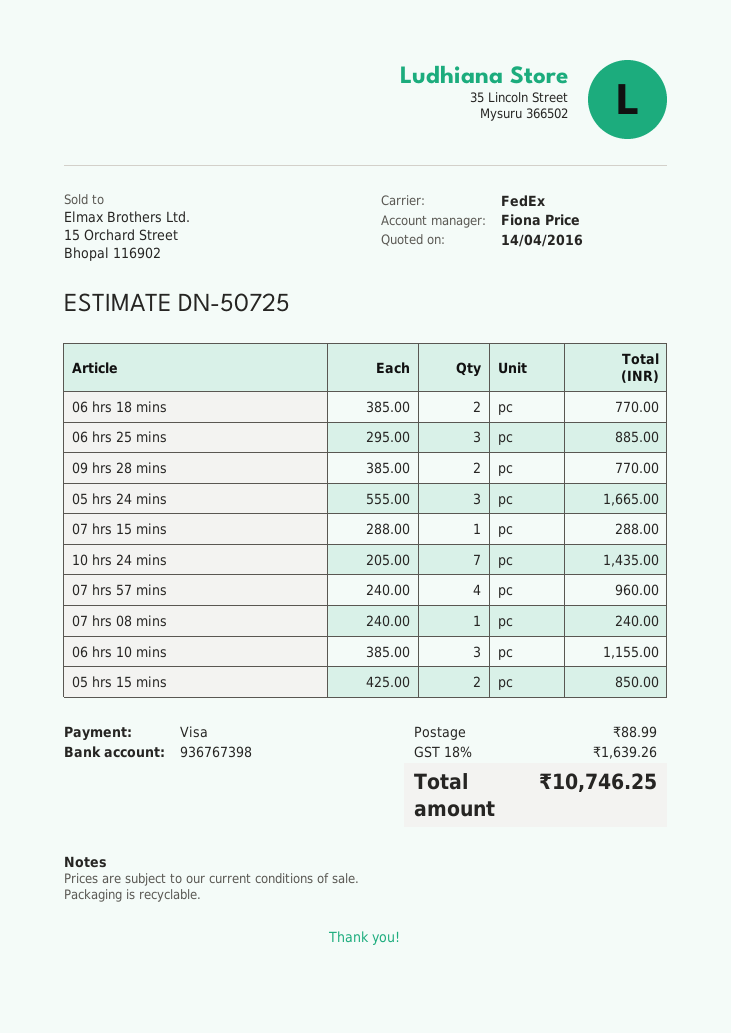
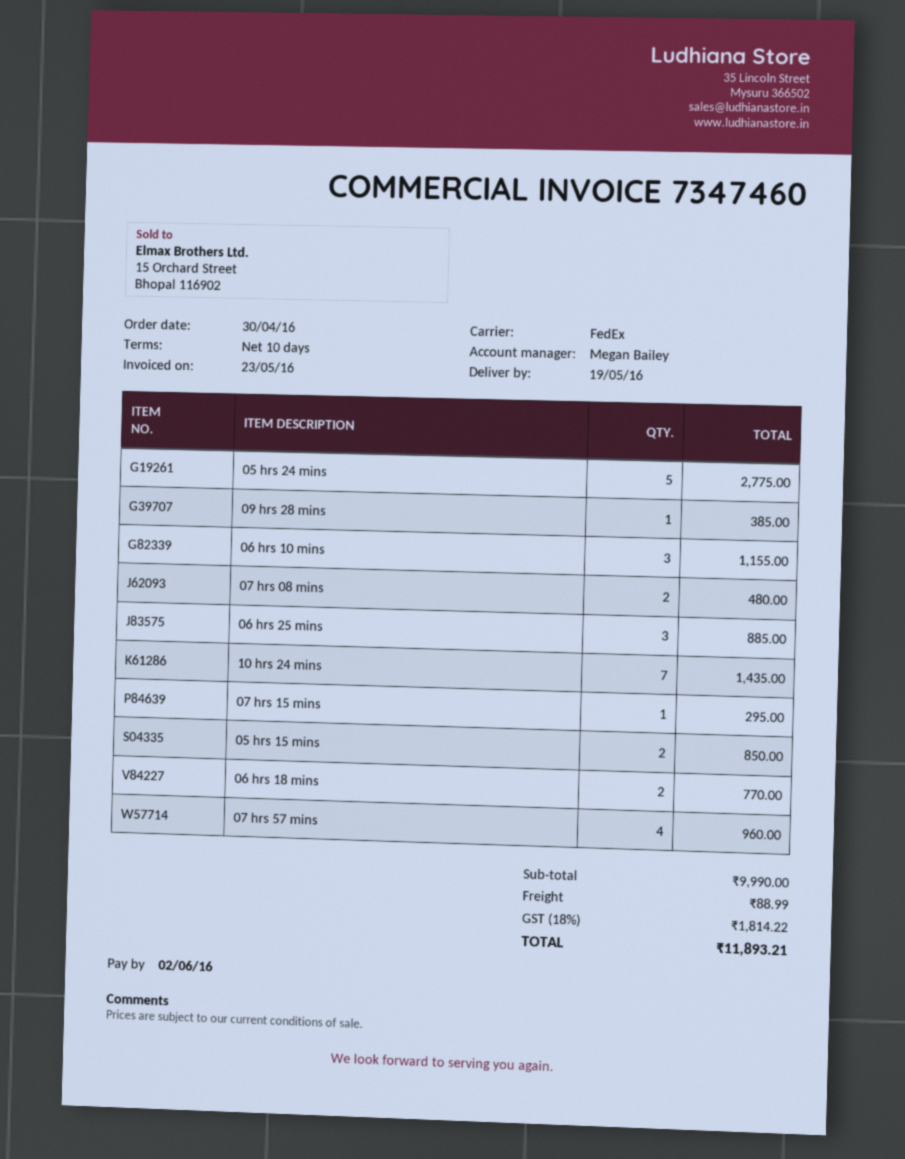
sales rep: Fiona Price -> Megan Bailey
09 hrs 28 mins: 2 for 770.00 -> 1 for 385.00
05 hrs 24 mins: 3 for 1665.00 -> 5 for 2775.00
07 hrs 15 mins: 1 for 288.00 -> 1 for 295.00
07 hrs 08 mins: 1 for 240.00 -> 2 for 480.00
tax: 18% = 1639.26 -> 18% = 1814.22
total: 10746.25 -> 11893.21

